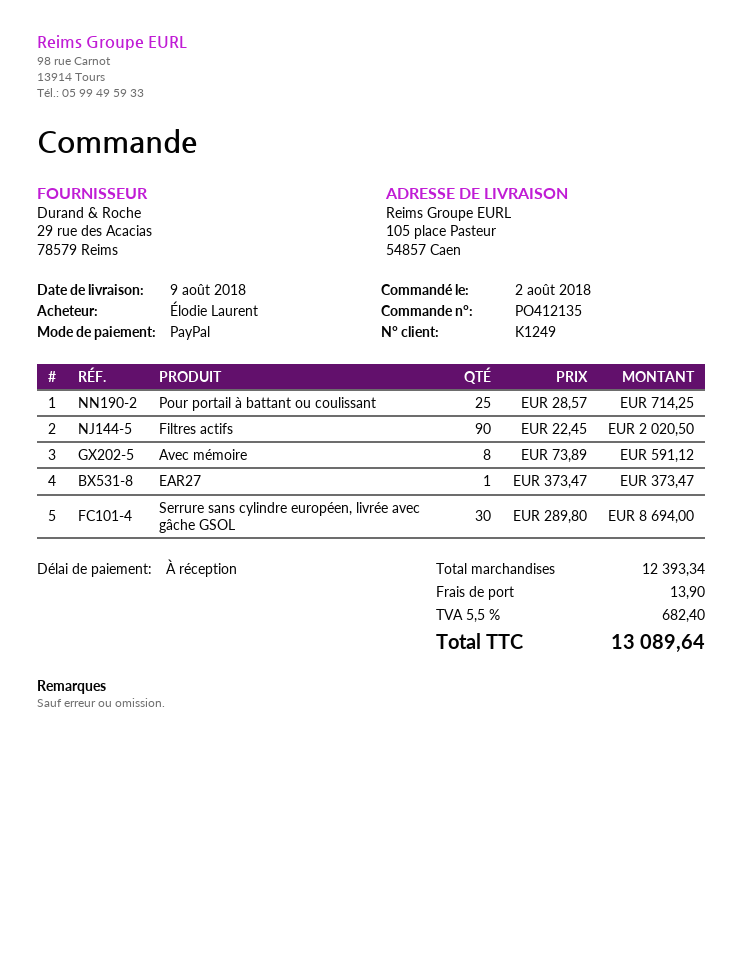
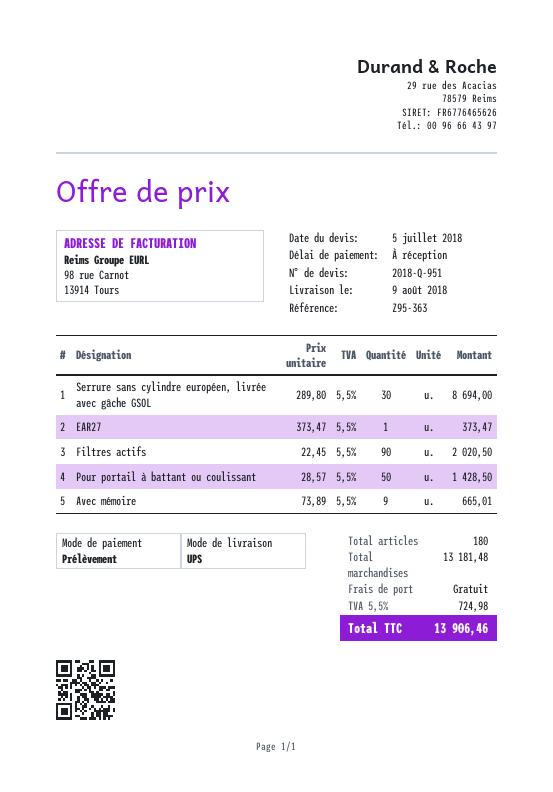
payment method: PayPal -> direct debit
Pour portail à battant ou coulissant: 25 x 28.57 = 714.25 -> 50 x 28.57 = 1428.50
Avec mémoire: 8 x 73.89 = 591.12 -> 9 x 73.89 = 665.01
subtotal: 12393.34 -> 13181.48
shipping: 13.90 -> 0.00
tax: 5.5% = 682.40 -> 5.5% = 724.98
total: 13089.64 -> 13906.46

